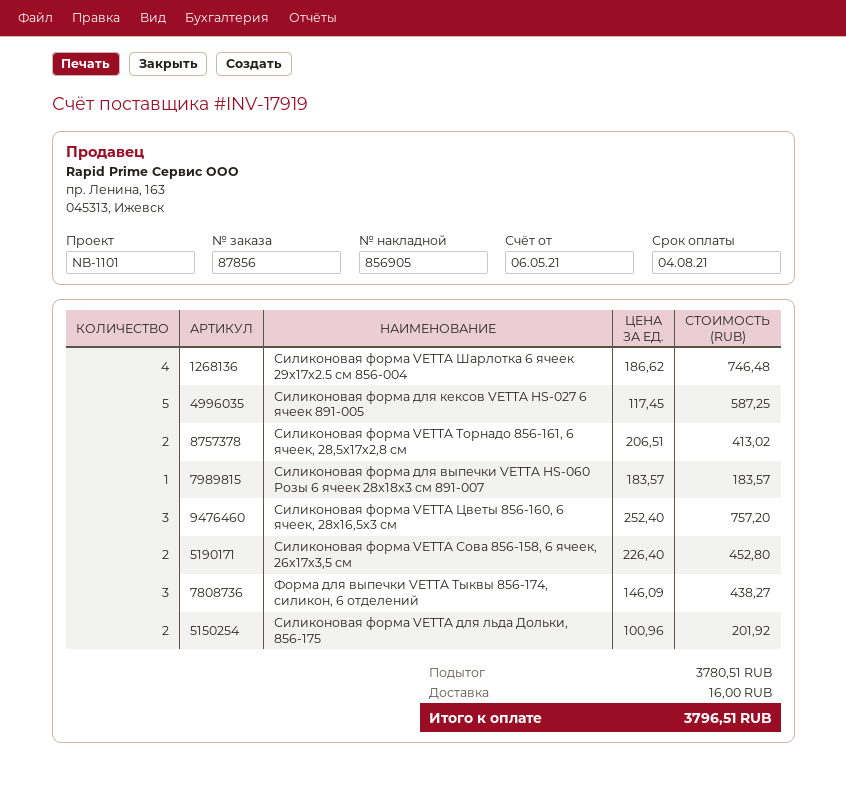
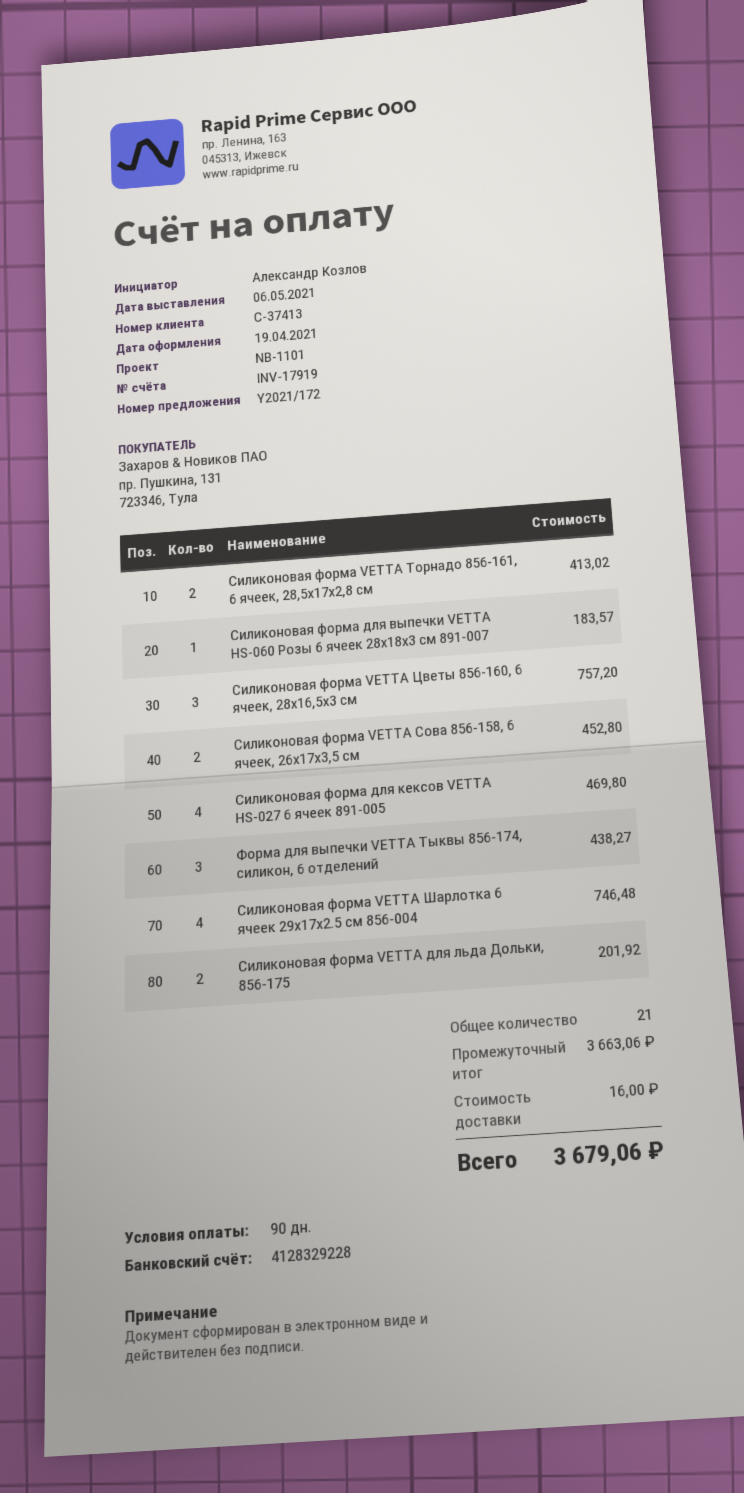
Силиконовая форма для кексов VETTA HS-027 6 ячеек 891-005: 5 for 587.25 -> 4 for 469.80
subtotal: 3780.51 -> 3663.06
total: 3796.51 -> 3679.06

